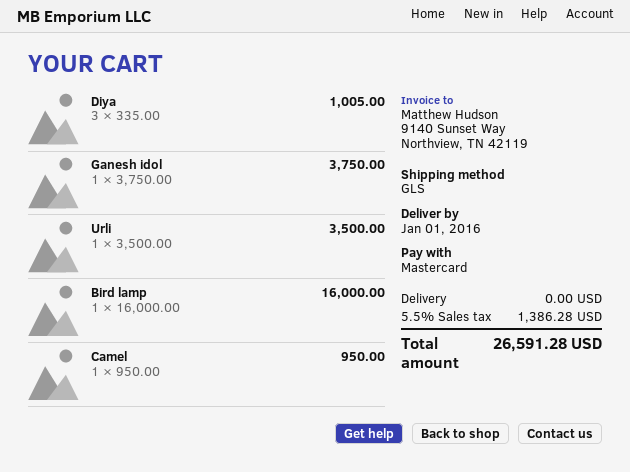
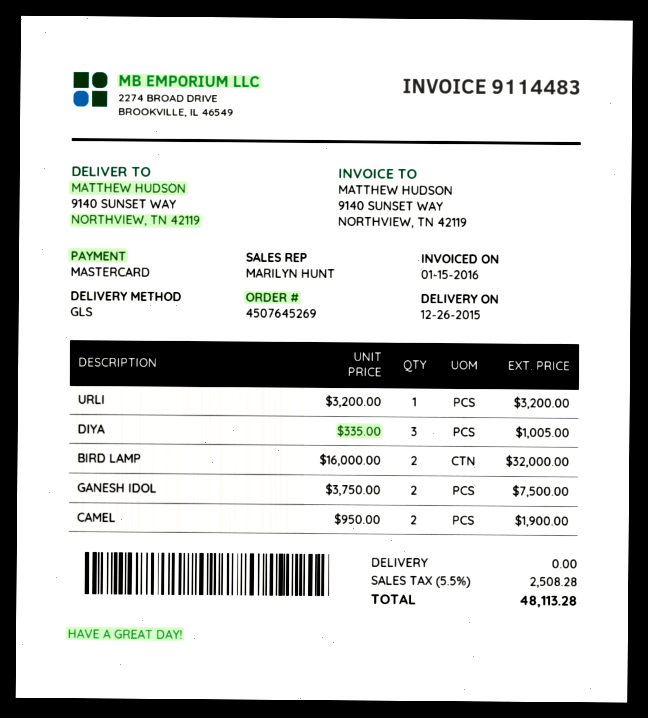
delivery date: 2016-01-01 -> 2015-12-26
Ganesh idol: 1 x 3750.00 = 3750.00 -> 2 x 3750.00 = 7500.00
Urli: 1 x 3500.00 = 3500.00 -> 1 x 3200.00 = 3200.00
Bird lamp: 1 x 16000.00 = 16000.00 -> 2 x 16000.00 = 32000.00
Camel: 1 x 950.00 = 950.00 -> 2 x 950.00 = 1900.00
tax: 5.5% = 1386.28 -> 5.5% = 2508.28
total: 26591.28 -> 48113.28

